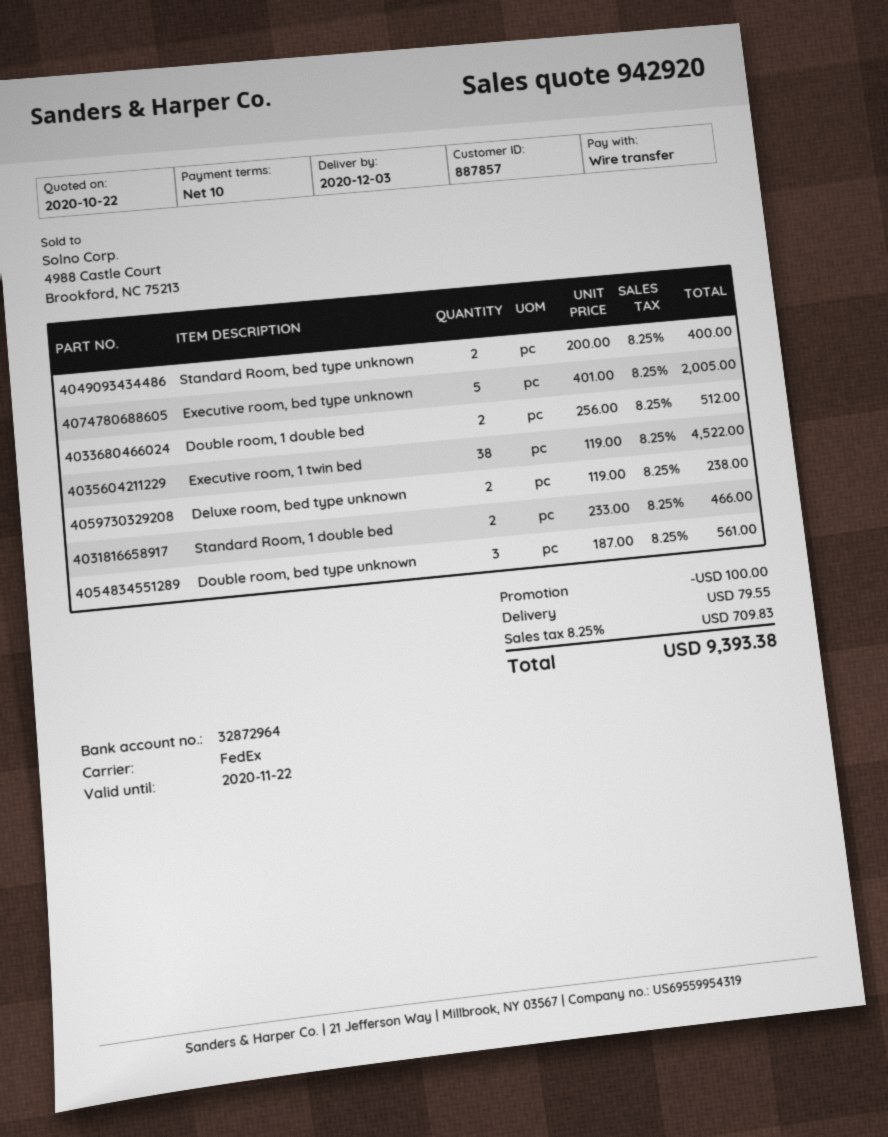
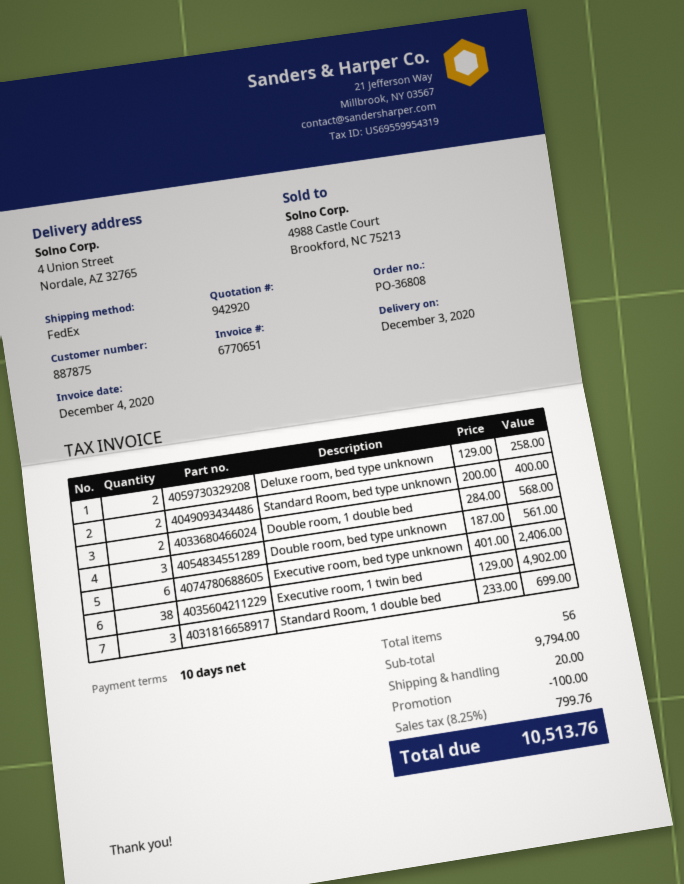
customer number: 887857 -> 887875
Executive room, bed type unknown: 5 x 401.00 = 2005.00 -> 6 x 401.00 = 2406.00
Double room, 1 double bed: 2 x 256.00 = 512.00 -> 2 x 284.00 = 568.00
Executive room, 1 twin bed: 38 x 119.00 = 4522.00 -> 38 x 129.00 = 4902.00
Deluxe room, bed type unknown: 2 x 119.00 = 238.00 -> 2 x 129.00 = 258.00
Standard Room, 1 double bed: 2 x 233.00 = 466.00 -> 3 x 233.00 = 699.00
shipping: 79.55 -> 20.00
tax: 8.25% = 709.83 -> 8.25% = 799.76
total: 9393.38 -> 10513.76

